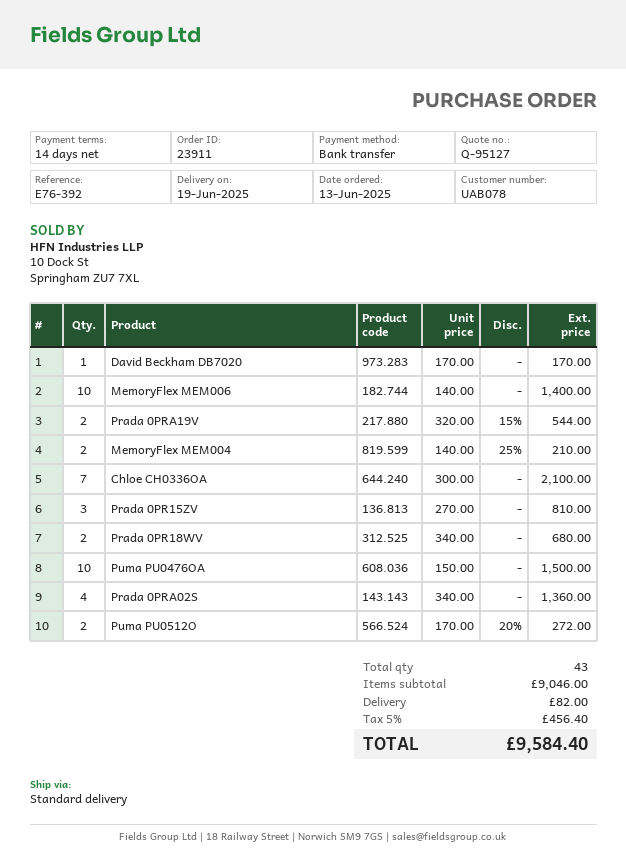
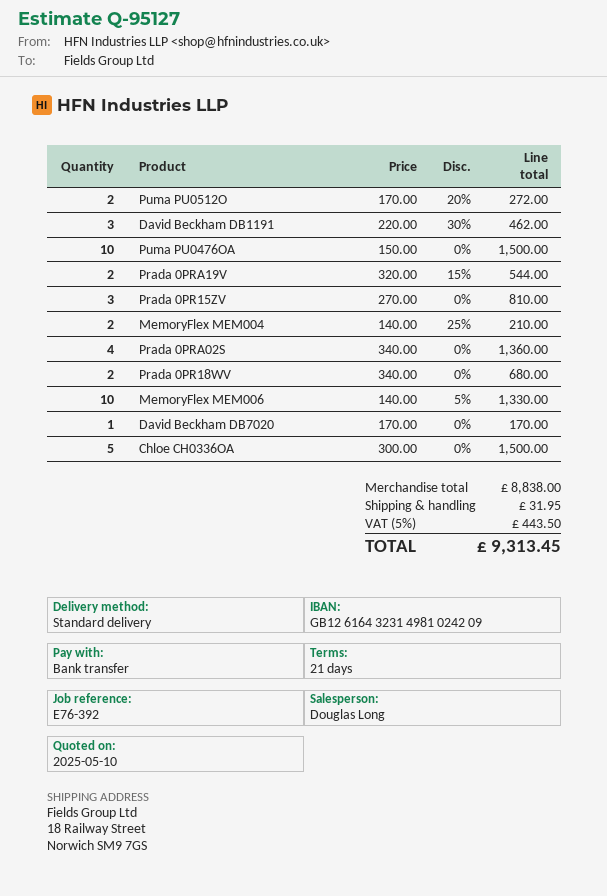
payment terms: 14 days -> 21 days
MemoryFlex MEM006: 10 x 140.00 = 1400.00 -> 10 x 140.00 - 5% = 1330.00
Chloe CH0336OA: 7 x 300.00 = 2100.00 -> 5 x 300.00 = 1500.00
David Beckham DB1191: none -> 3 x 220.00 - 30% = 462.00
subtotal: 9046.00 -> 8838.00
shipping: 82.00 -> 31.95
tax: 5% = 456.40 -> 5% = 443.50
total: 9584.40 -> 9313.45

